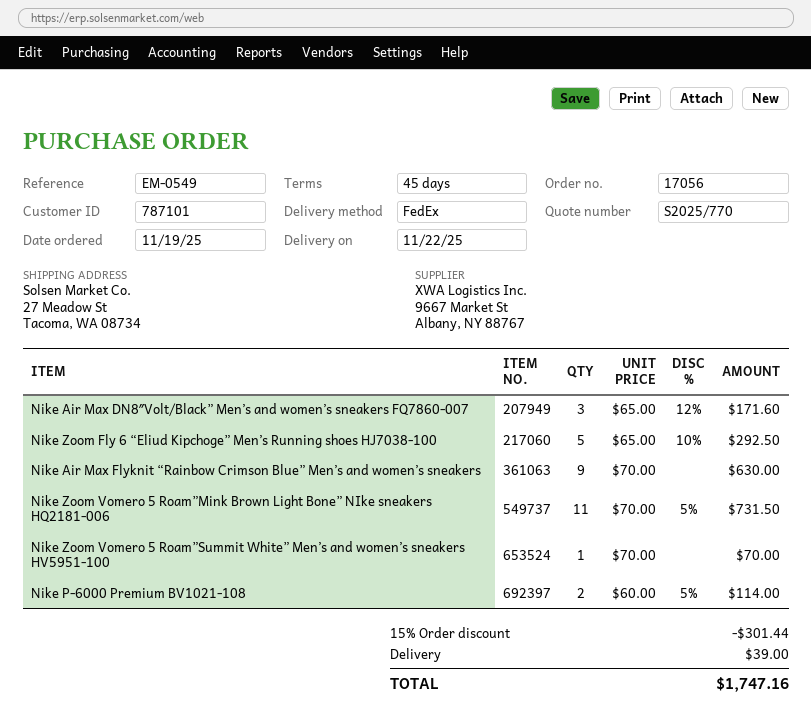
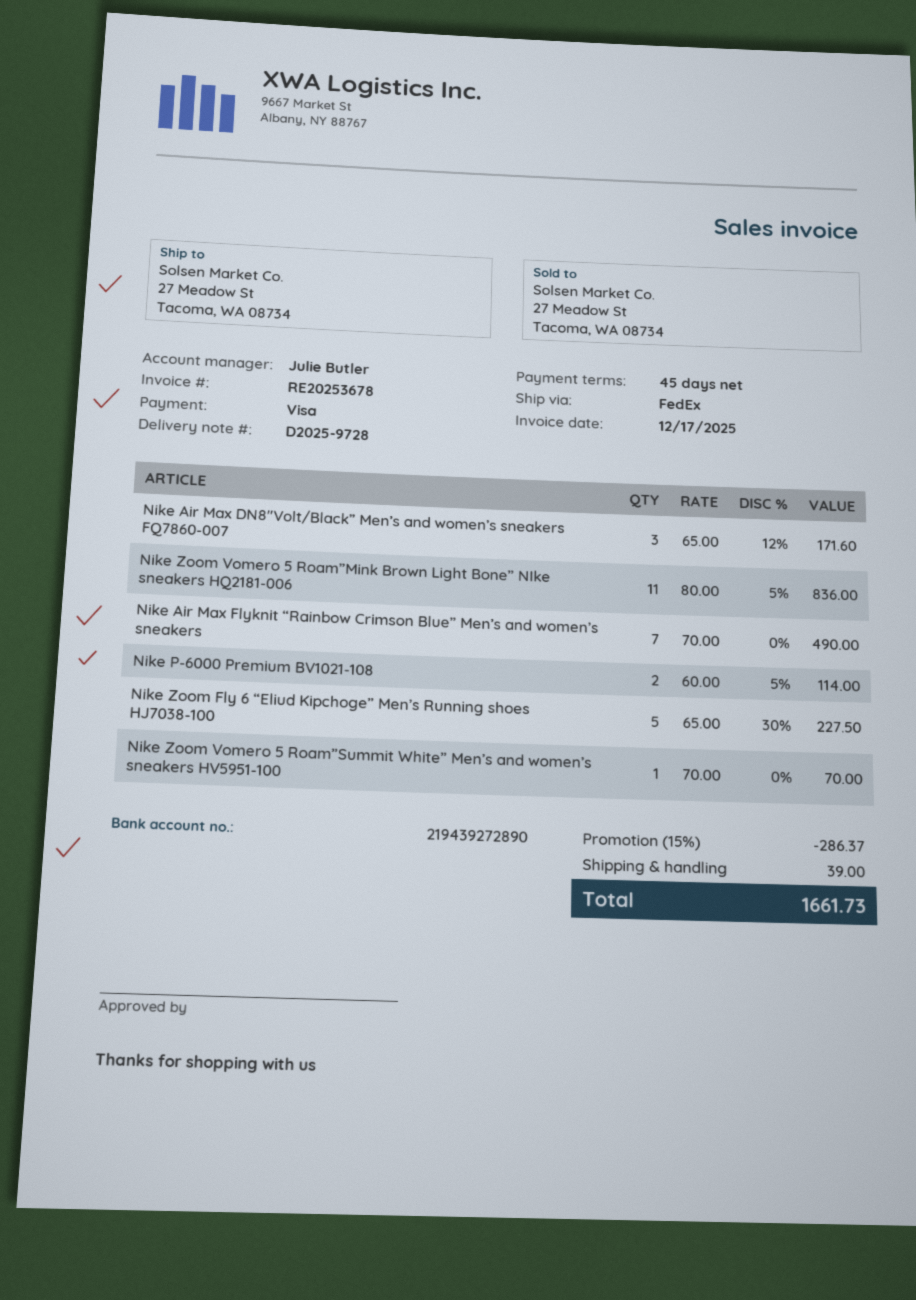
Nike Zoom Fly 6 “Eliud Kipchoge” Men’s Running shoes HJ7038-100: 5 x 65.00 - 10% = 292.50 -> 5 x 65.00 - 30% = 227.50
Nike Air Max Flyknit “Rainbow Crimson Blue” Men’s and women’s sneakers: 9 x 70.00 = 630.00 -> 7 x 70.00 = 490.00
Nike Zoom Vomero 5 Roam”Mink Brown Light Bone” NIke sneakers HQ2181-006: 11 x 70.00 - 5% = 731.50 -> 11 x 80.00 - 5% = 836.00
discount: 15% = 301.44 -> 15% = 286.37
total: 1747.16 -> 1661.73

